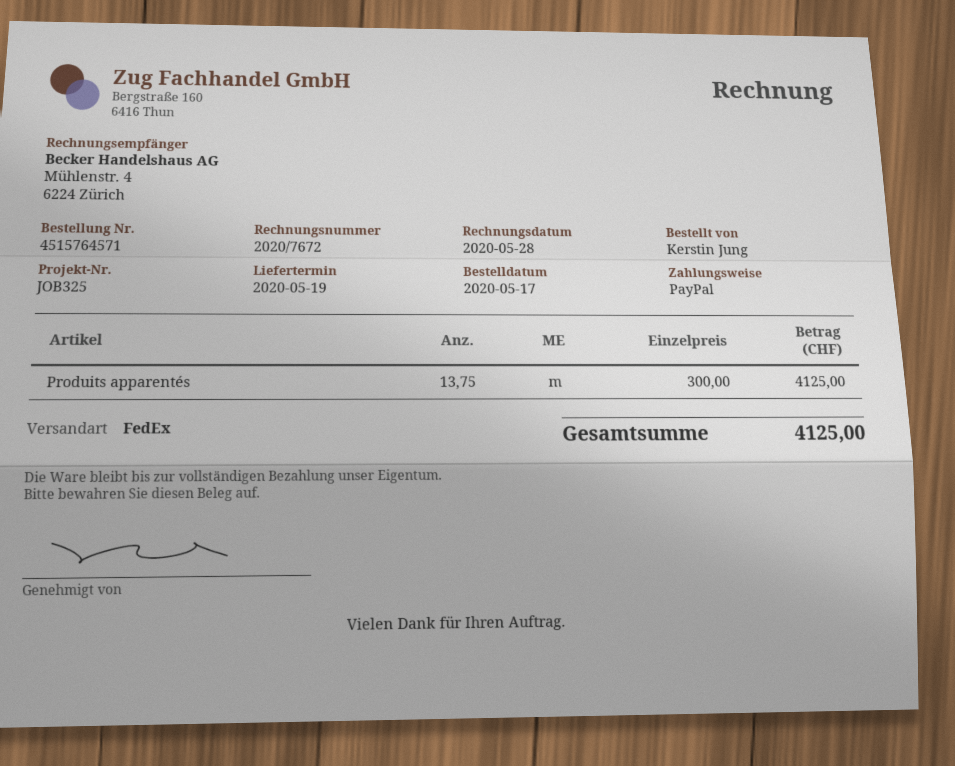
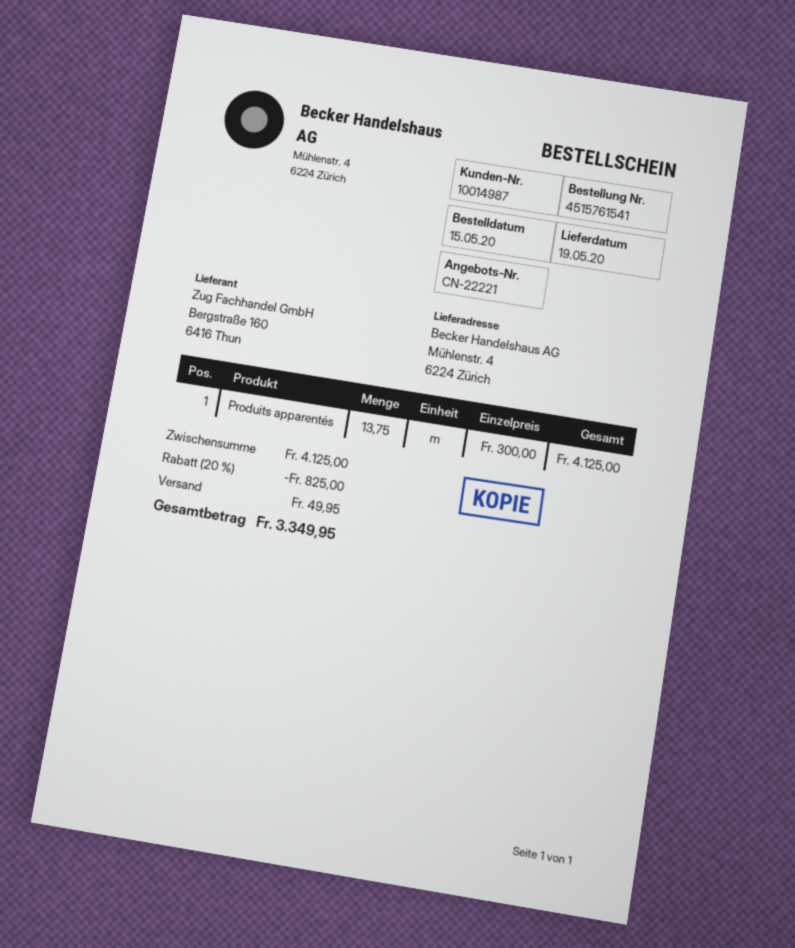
order number: 4515764571 -> 4515761541
order date: 2020-05-17 -> 2020-05-15
discount: none -> 20% = 825.00
shipping: none -> 49.95
total: 4125.00 -> 3349.95

